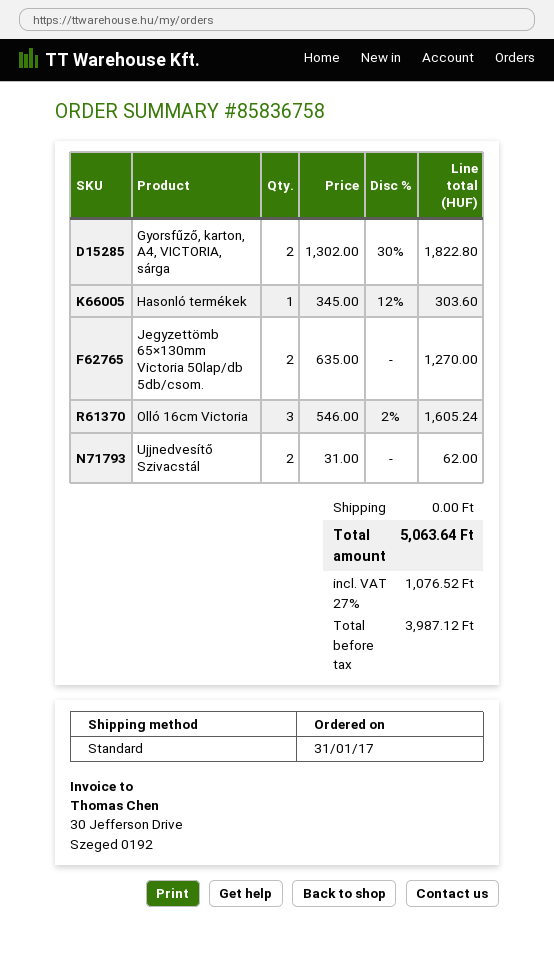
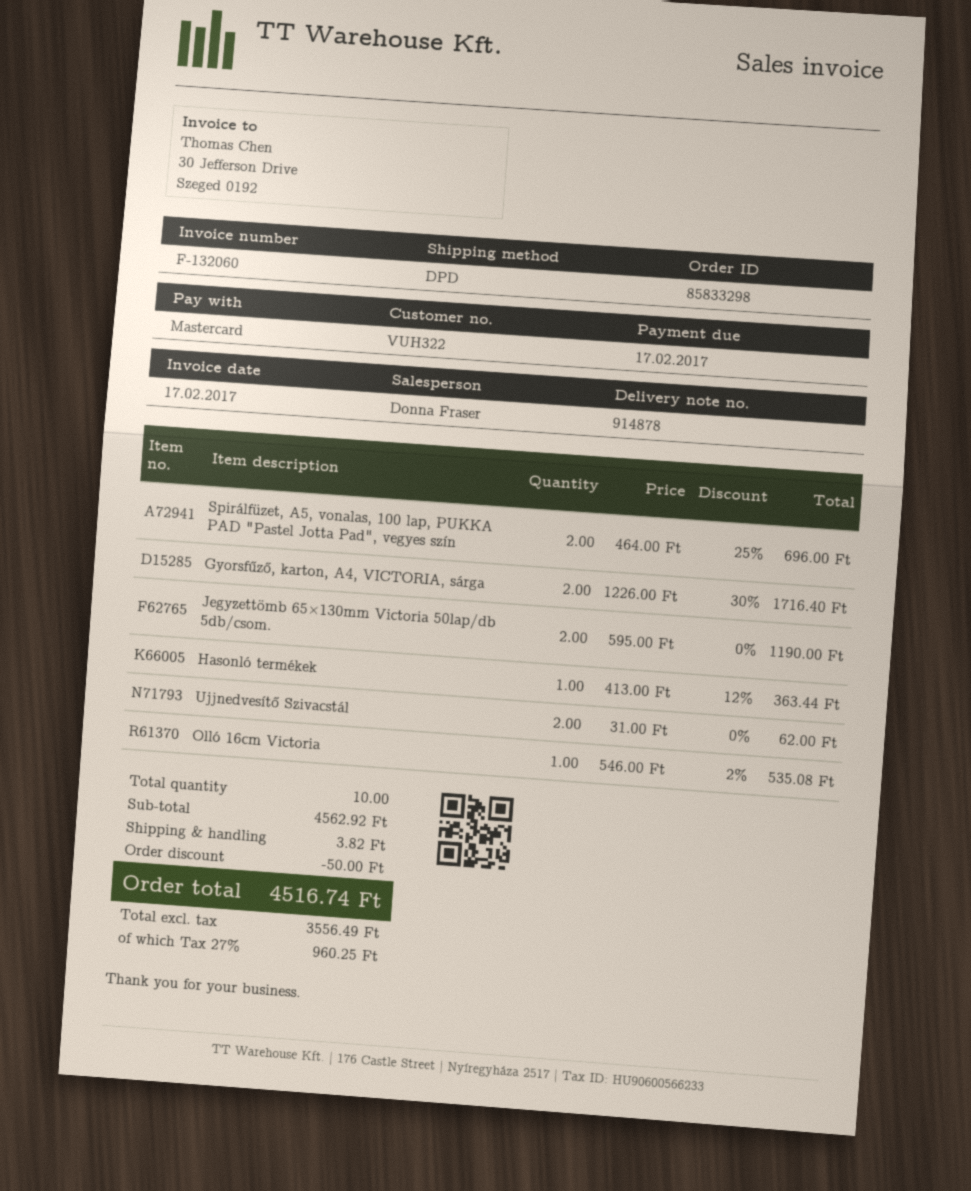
order number: 85836758 -> 85833298
shipping method: standard -> DPD
Gyorsfűző, karton, A4, VICTORIA, sárga: 2 x 1302.00 - 30% = 1822.80 -> 2 x 1226.00 - 30% = 1716.40
Hasonló termékek: 1 x 345.00 - 12% = 303.60 -> 1 x 413.00 - 12% = 363.44
Jegyzettömb 65×130mm Victoria 50lap/db 5db/csom.: 2 x 635.00 = 1270.00 -> 2 x 595.00 = 1190.00
Olló 16cm Victoria: 3 x 546.00 - 2% = 1605.24 -> 1 x 546.00 - 2% = 535.08
Spirálfüzet, A5, vonalas, 100 lap, PUKKA PAD "Pastel Jotta Pad", vegyes szín: none -> 2 x 464.00 - 25% = 696.00
discount: none -> 50.00
shipping: 0.00 -> 3.82
net: 3987.12 -> 3556.49
tax: 27% = 1076.52 -> 27% = 960.25
total: 5063.64 -> 4516.74

